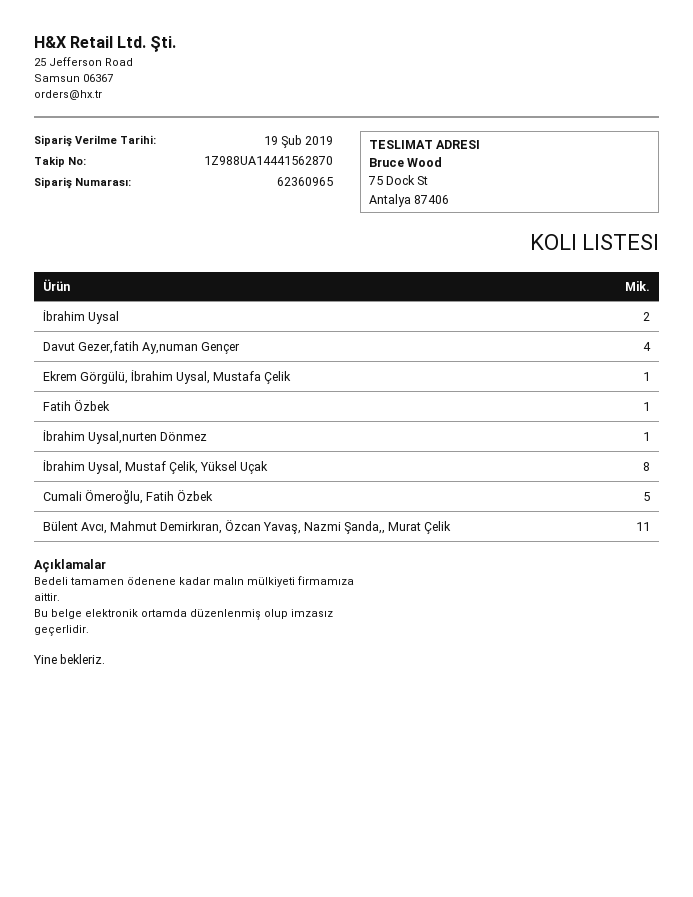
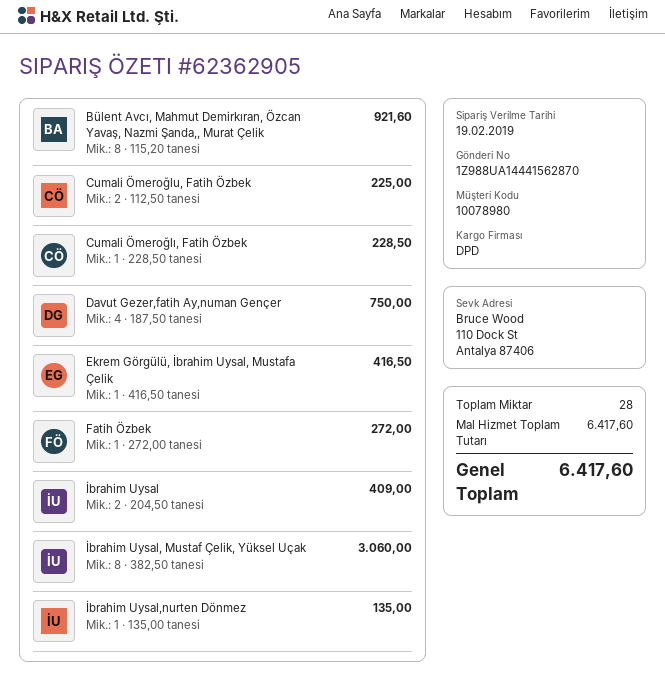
order number: 62360965 -> 62362905
ship to: 75 Dock St, Antalya 87406 -> 110 Dock St, Antalya 87406
Cumali Ömeroğlu, Fatih Özbek: 5 -> 2
Bülent Avcı, Mahmut Demirkıran, Özcan Yavaş, Nazmi Şanda,, Murat Çelik: 11 -> 8
Cumali Ömeroğlı, Fatih Özbek: none -> 1

